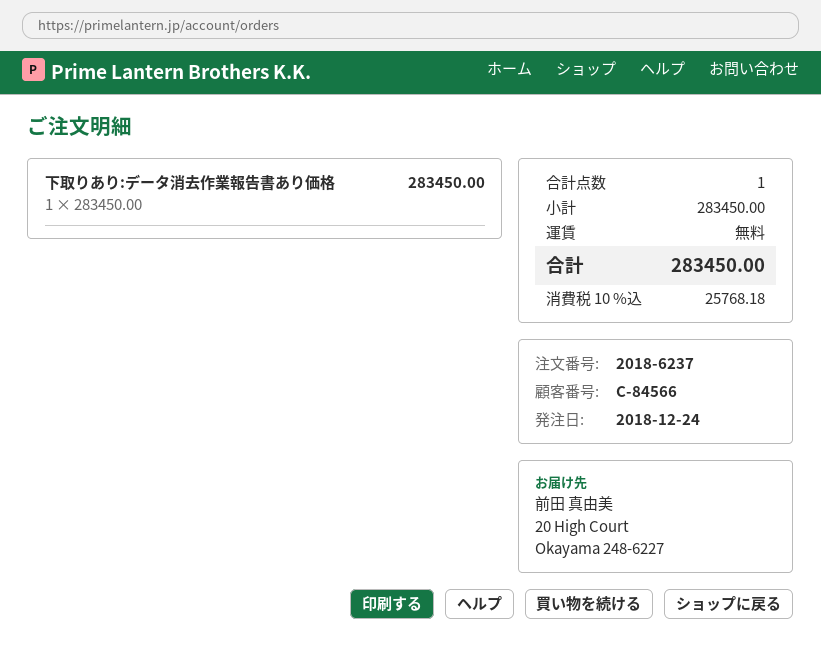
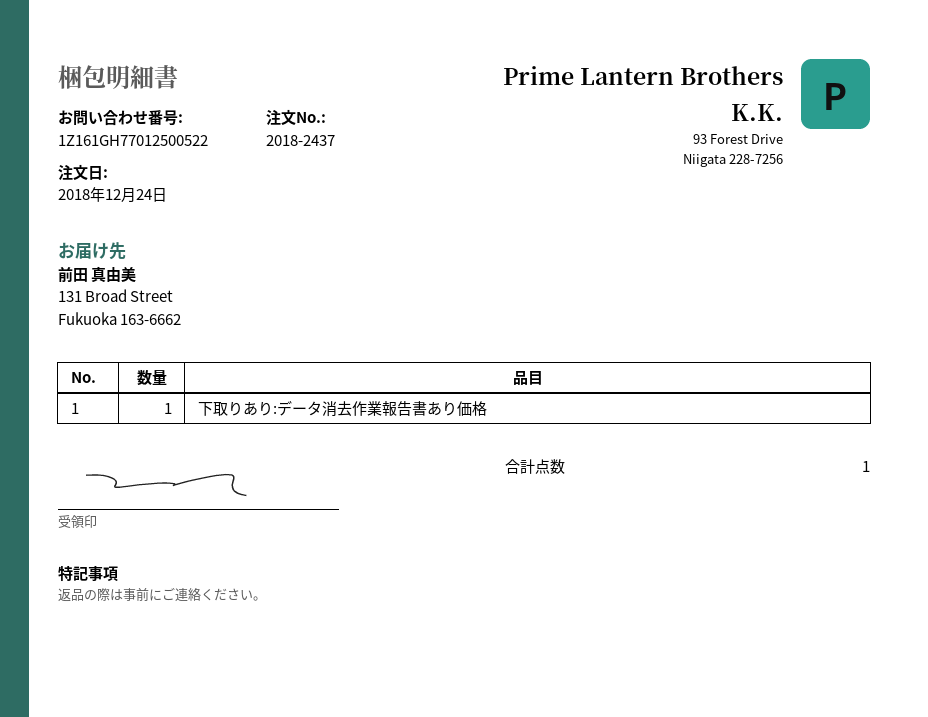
order number: 2018-6237 -> 2018-2437
ship to: 20 High Court, Okayama 248-6227 -> 131 Broad Street, Fukuoka 163-6662

